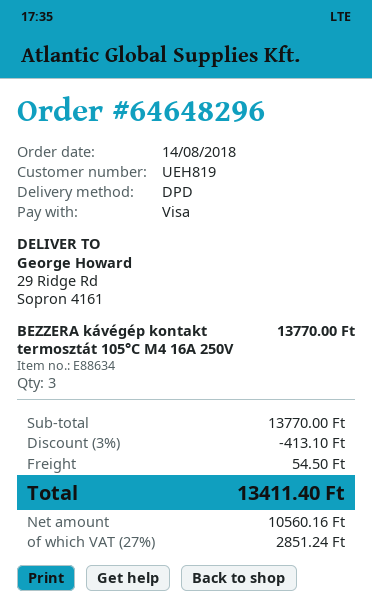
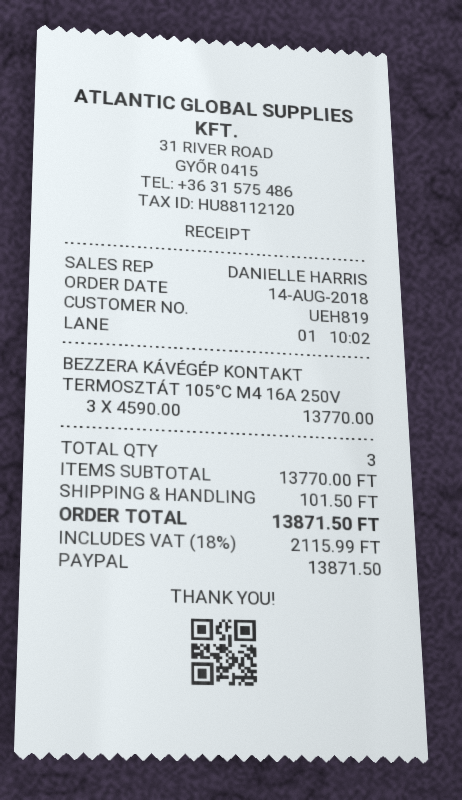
payment method: Visa -> PayPal
discount: 3% = 413.10 -> none
shipping: 54.50 -> 101.50
tax: 27% = 2851.24 -> 18% = 2115.99
total: 13411.40 -> 13871.50

